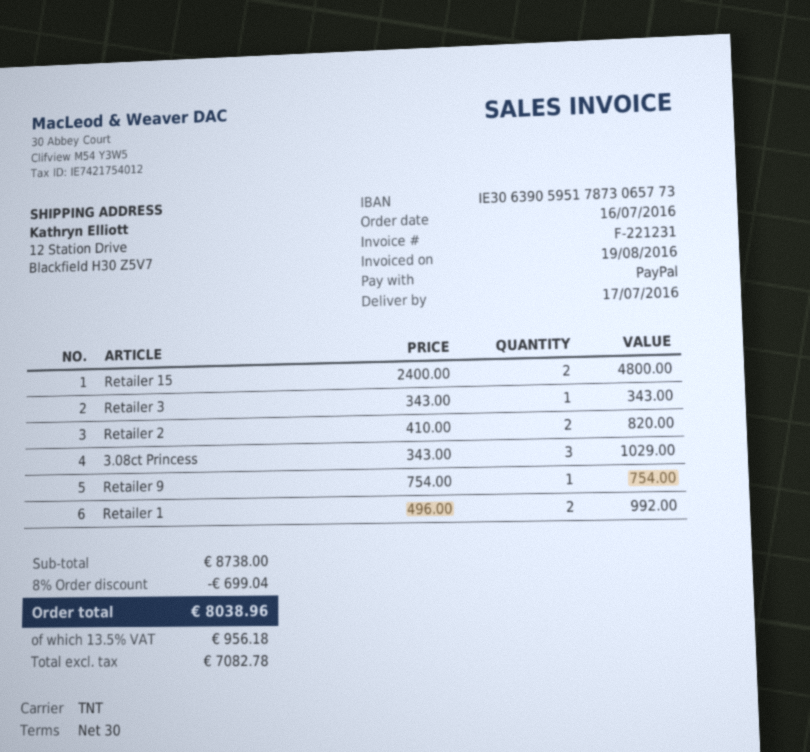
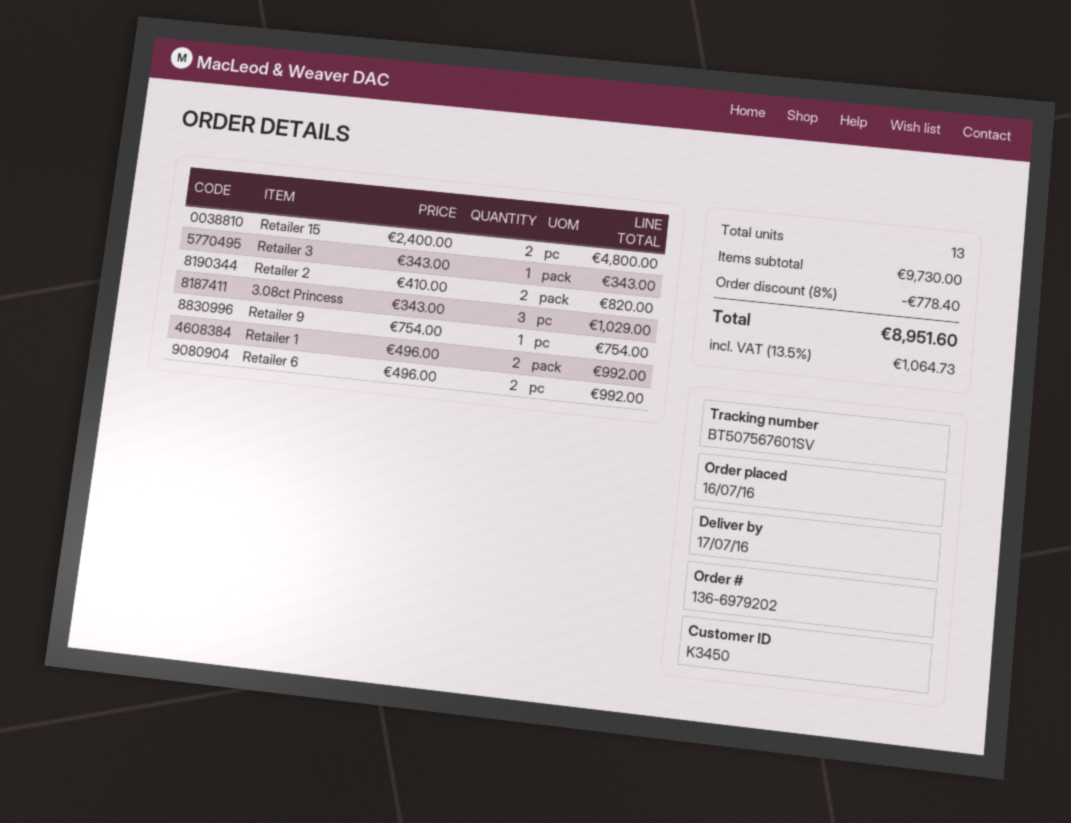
Retailer 6: none -> 2 x 496.00 = 992.00
subtotal: 8738.00 -> 9730.00
discount: 8% = 699.04 -> 8% = 778.40
tax: 13.5% = 956.18 -> 13.5% = 1064.73
total: 8038.96 -> 8951.60

